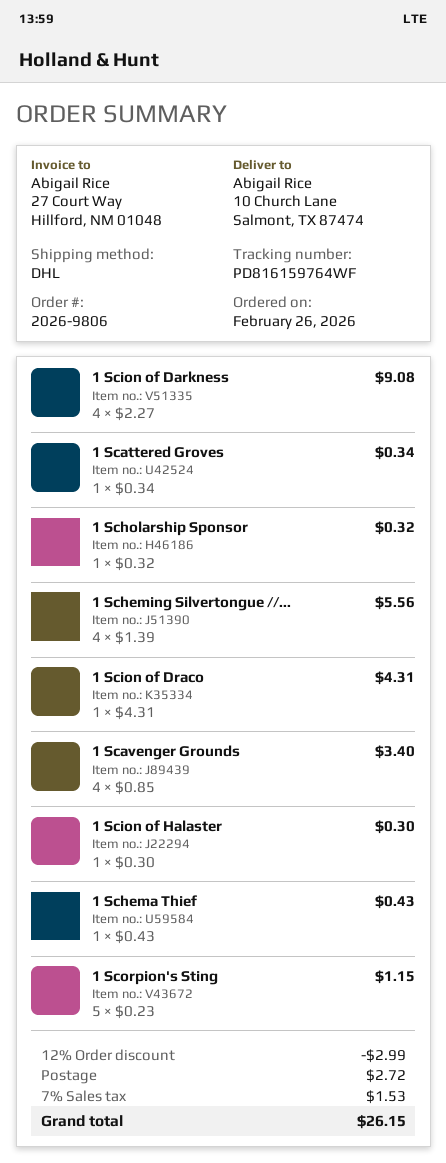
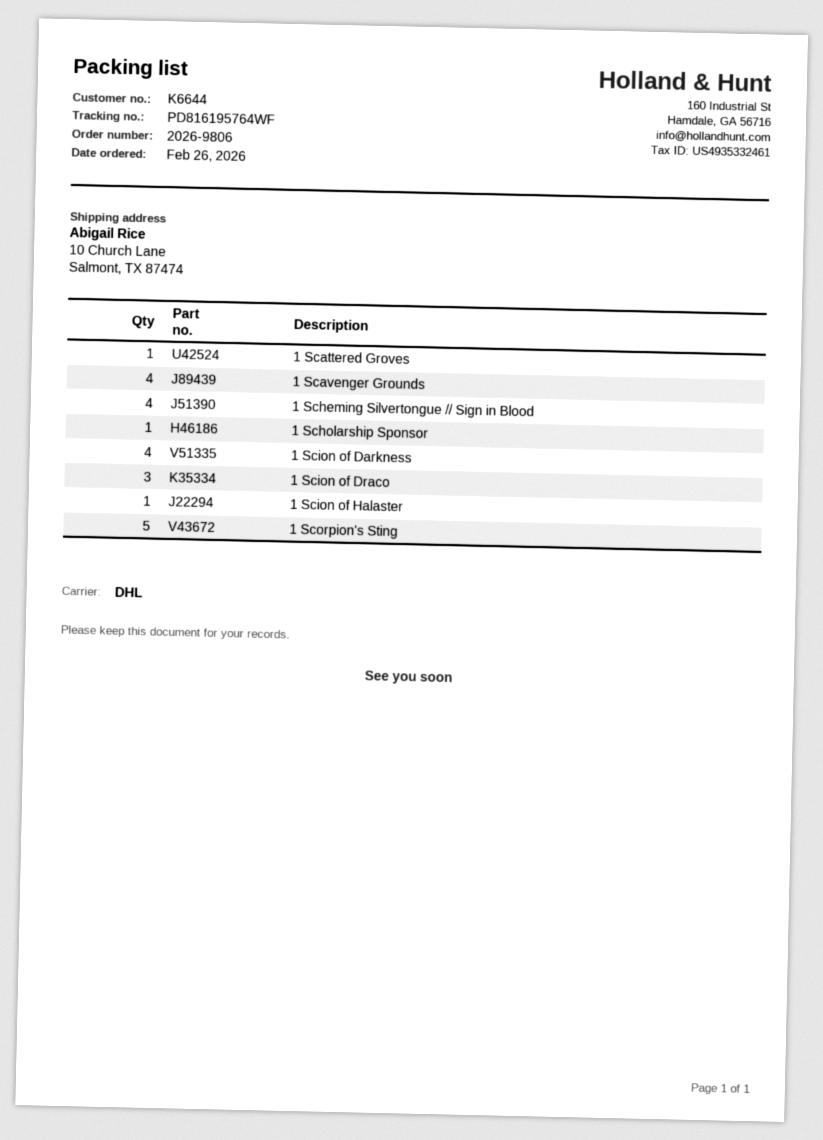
tracking number: PD816159764WF -> PD816195764WF
1 Scion of Draco: 1 -> 3
1 Schema Thief: 1 -> none

